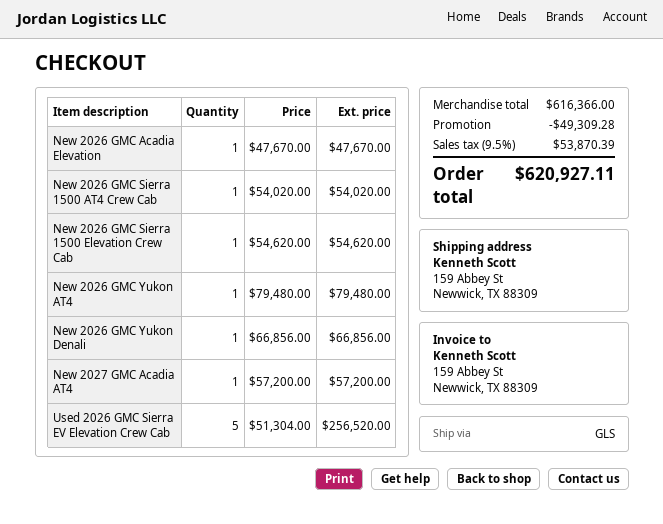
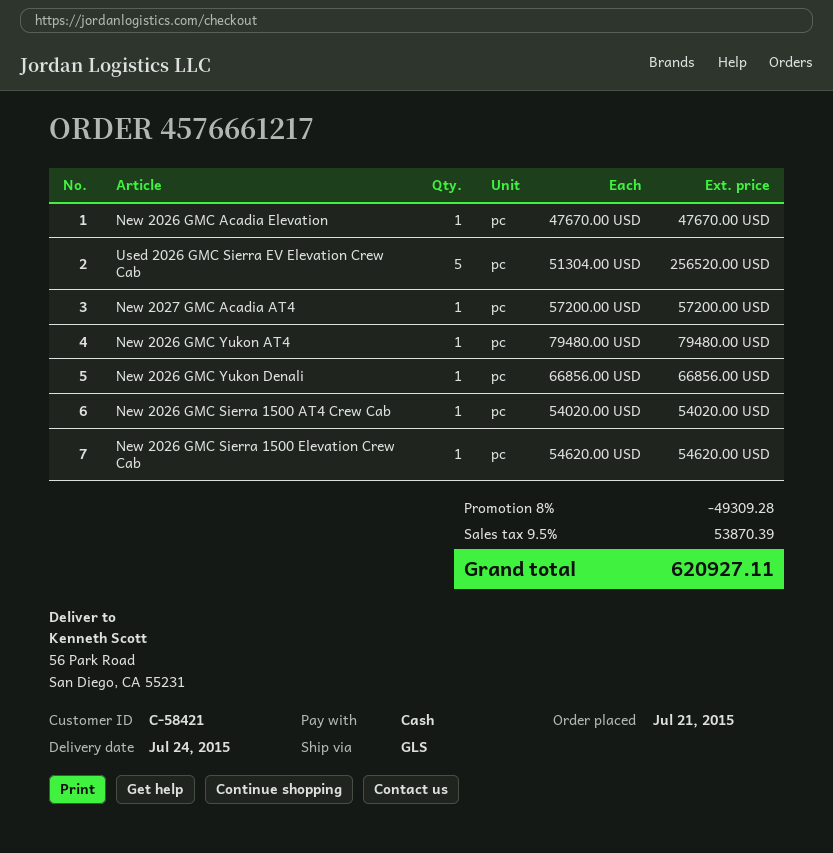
ship to: 159 Abbey St, Newwick, TX 88309 -> 56 Park Road, San Diego, CA 55231

